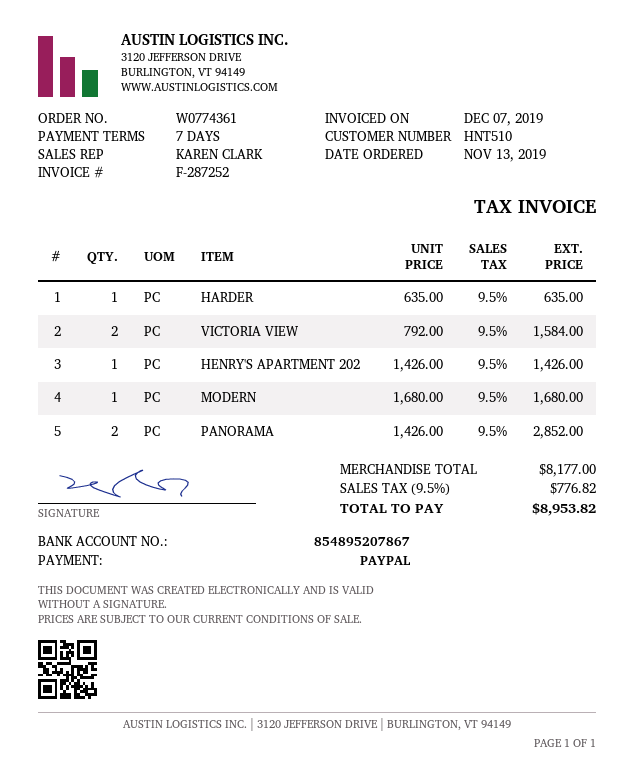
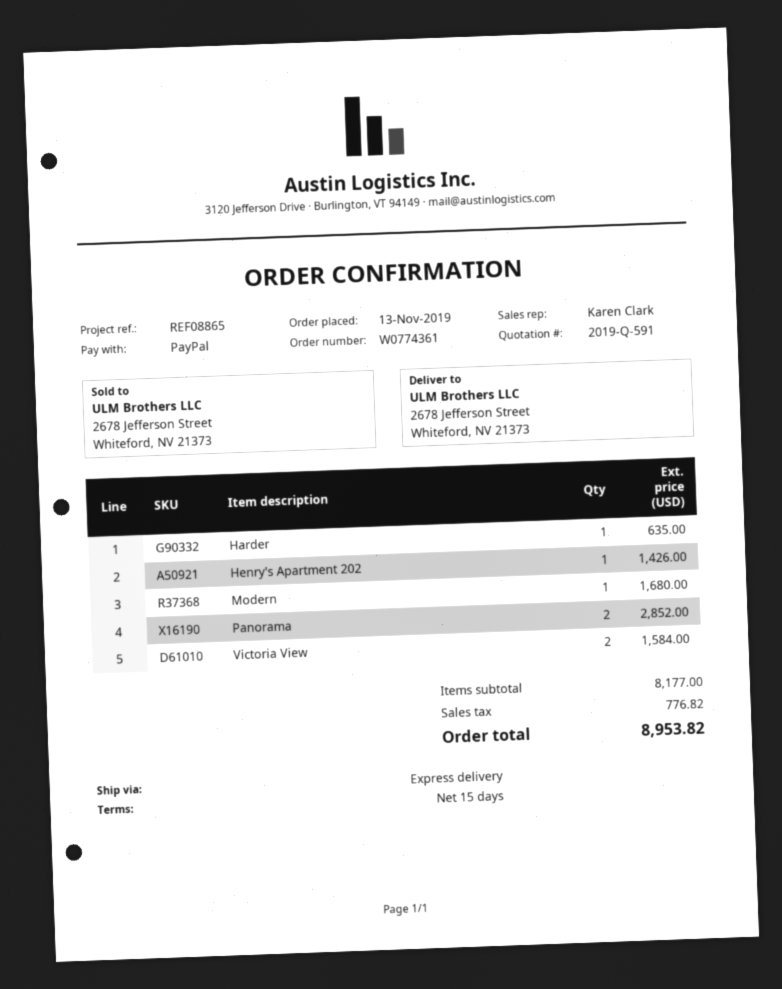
payment terms: 7 days -> 15 days

